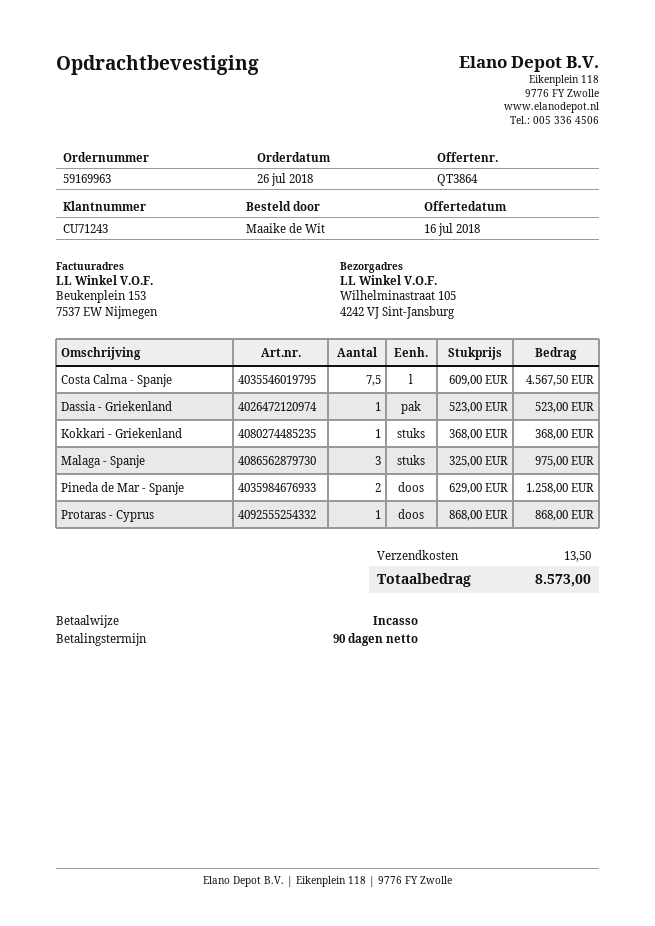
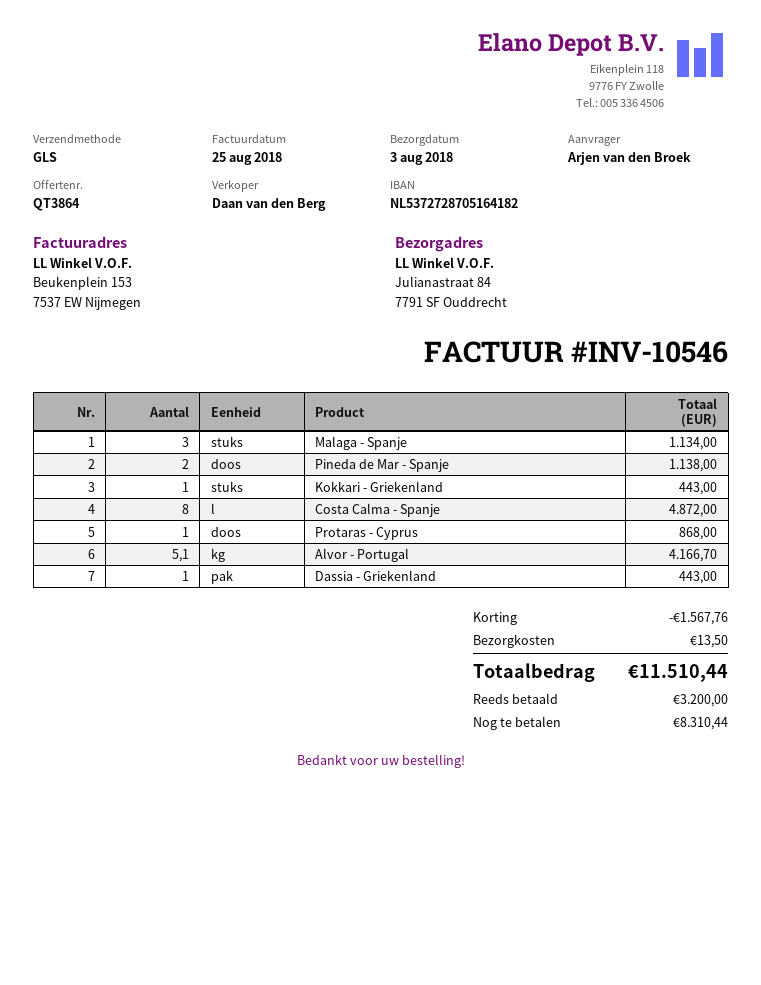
ordered by: Maaike de Wit -> Arjen van den Broek
ship to: Wilhelminastraat 105, 4242 VJ Sint-Jansburg -> Julianastraat 84, 7791 SF Ouddrecht
Costa Calma - Spanje: 7.5 for 4567.50 -> 8 for 4872.00
Dassia - Griekenland: 1 for 523.00 -> 1 for 443.00
Kokkari - Griekenland: 1 for 368.00 -> 1 for 443.00
Malaga - Spanje: 3 for 975.00 -> 3 for 1134.00
Pineda de Mar - Spanje: 2 for 1258.00 -> 2 for 1138.00
Alvor - Portugal: none -> 5.1 for 4166.70
discount: none -> 1567.76
total: 8573.00 -> 11510.44

